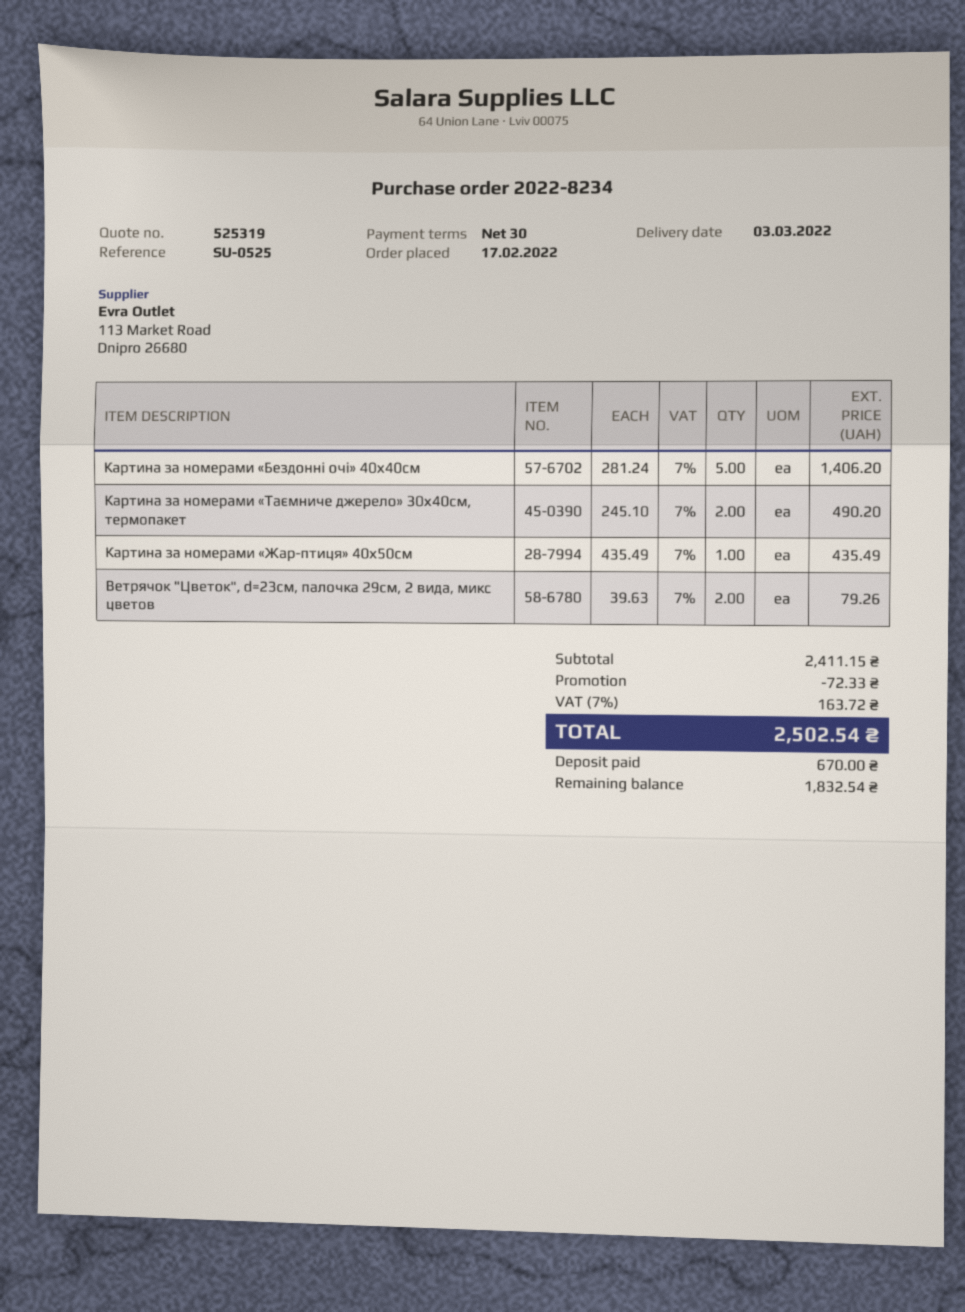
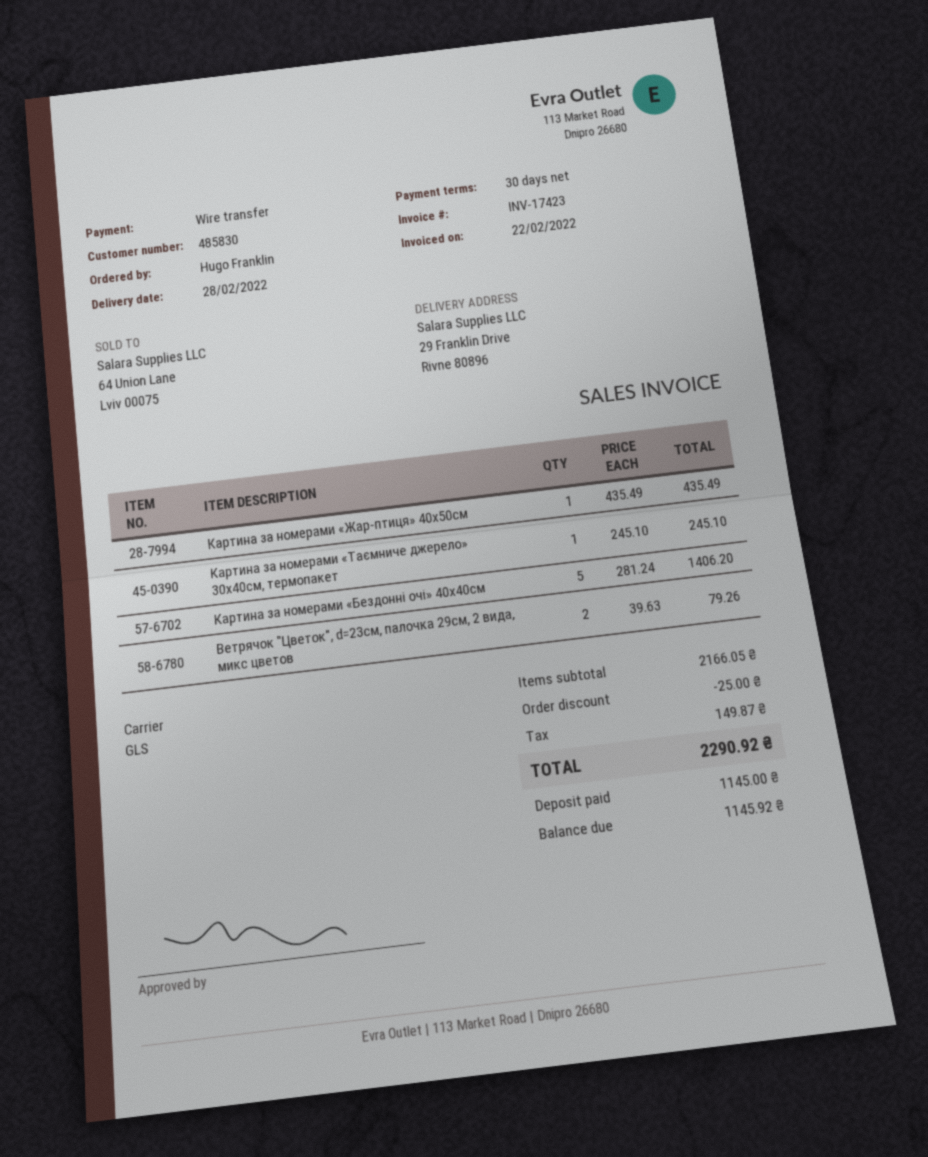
delivery date: 2022-03-03 -> 2022-02-28
Картина за номерами «Таємниче джерело» 30х40см, термопакет: 2 x 245.10 = 490.20 -> 1 x 245.10 = 245.10
subtotal: 2411.15 -> 2166.05
discount: 72.33 -> 25.00
tax: 163.72 -> 149.87
total: 2502.54 -> 2290.92
deposit: 670.00 -> 1145.00
balance: 1832.54 -> 1145.92

